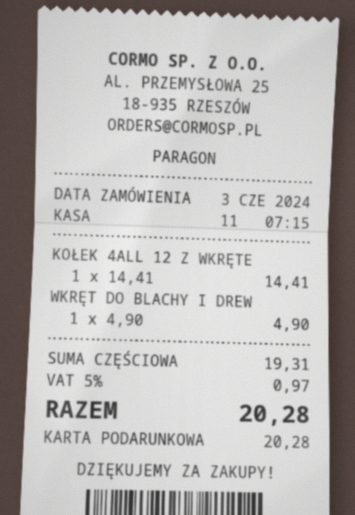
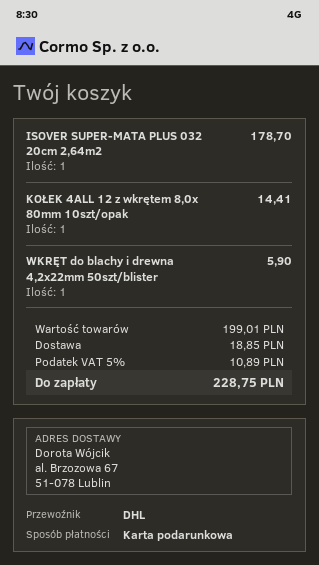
WKRĘT DO BLACHY I DREW: 1 for 4.90 -> 1 for 5.90
ISOVER SUPER-MATA PLUS 032 20cm 2,64m2: none -> 1 for 178.70
subtotal: 19.31 -> 199.01
shipping: none -> 18.85
tax: 5% = 0.97 -> 5% = 10.89
total: 20.28 -> 228.75

